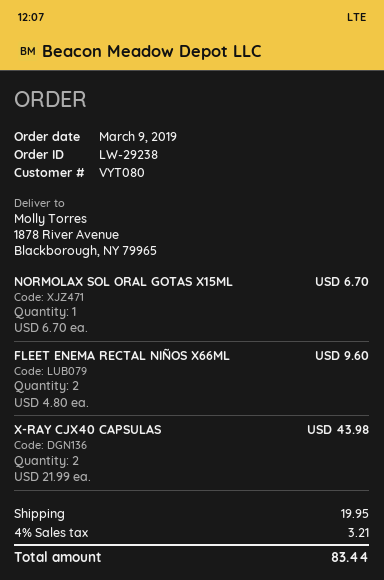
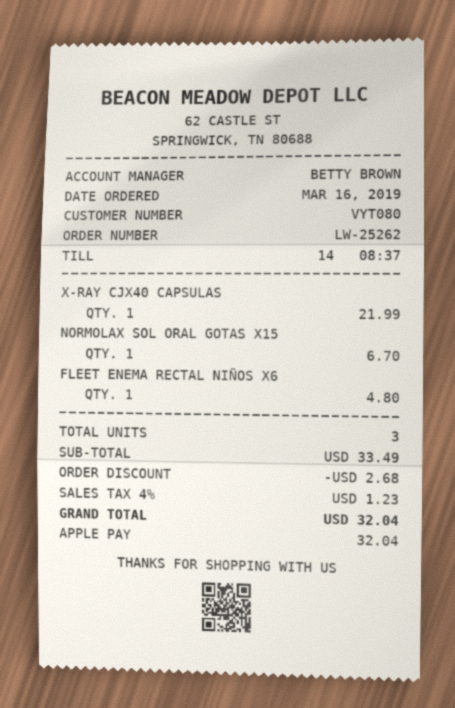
order number: LW-29238 -> LW-25262
order date: 2019-03-09 -> 2019-03-16
FLEET ENEMA RECTAL NIÑOS X66ML: 2 for 9.60 -> 1 for 4.80
X-RAY CJX40 CAPSULAS: 2 for 43.98 -> 1 for 21.99
discount: none -> 2.68
shipping: 19.95 -> none
tax: 4% = 3.21 -> 4% = 1.23
total: 83.44 -> 32.04

